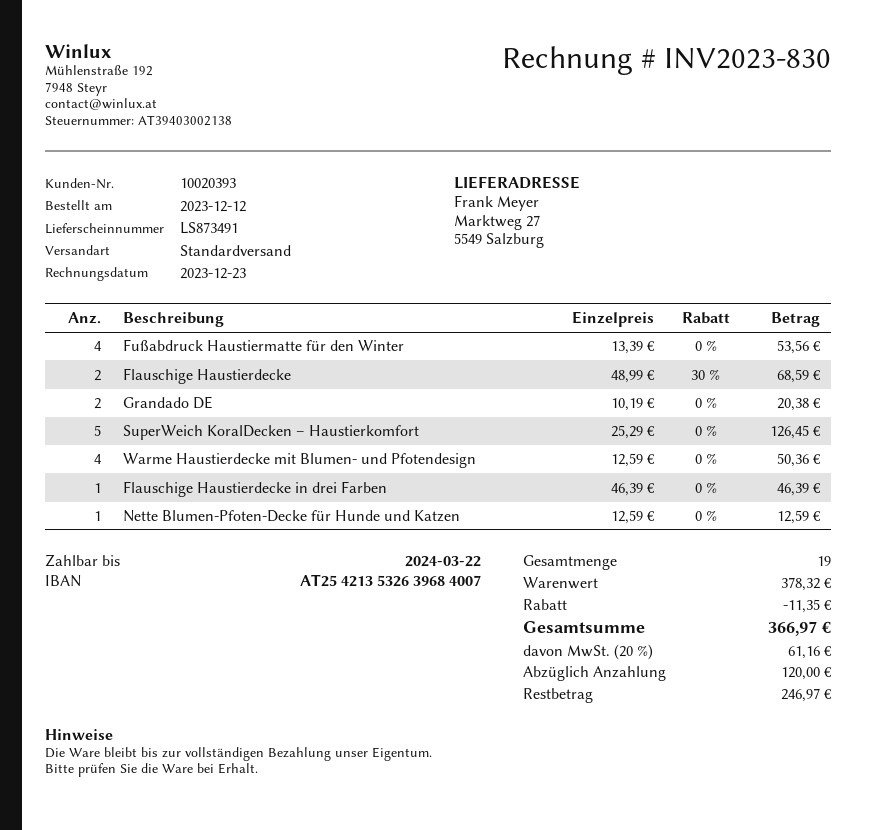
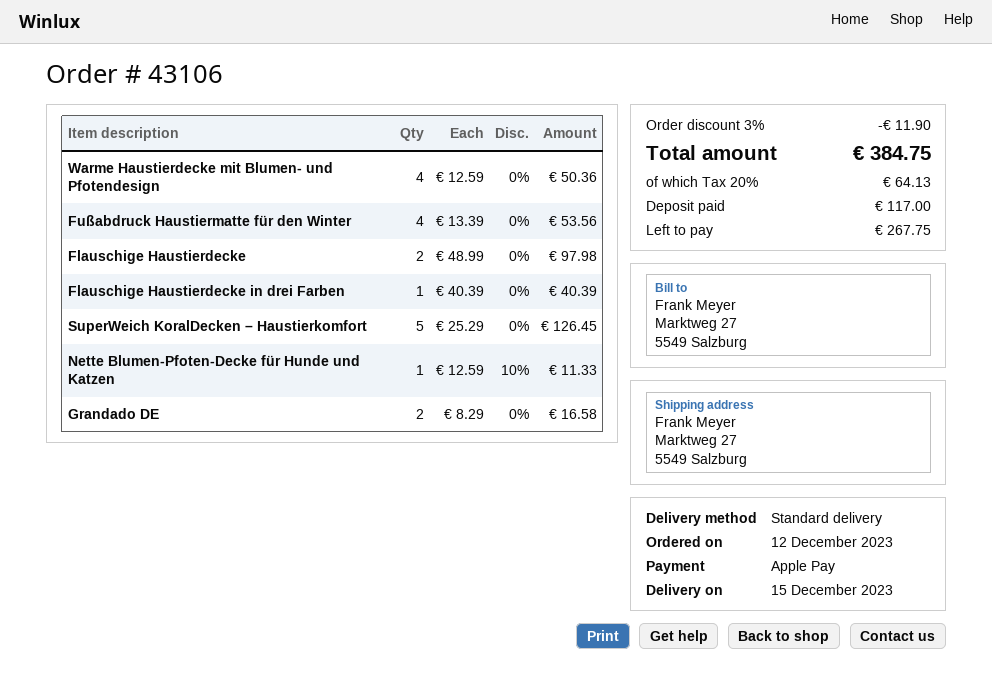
Flauschige Haustierdecke: 2 x 48.99 - 30% = 68.59 -> 2 x 48.99 = 97.98
Grandado DE: 2 x 10.19 = 20.38 -> 2 x 8.29 = 16.58
Flauschige Haustierdecke in drei Farben: 1 x 46.39 = 46.39 -> 1 x 40.39 = 40.39
Nette Blumen-Pfoten-Decke für Hunde und Katzen: 1 x 12.59 = 12.59 -> 1 x 12.59 - 10% = 11.33
discount: 11.35 -> 11.90
tax: 20% = 61.16 -> 20% = 64.13
total: 366.97 -> 384.75
deposit: 120.00 -> 117.00
balance: 246.97 -> 267.75

